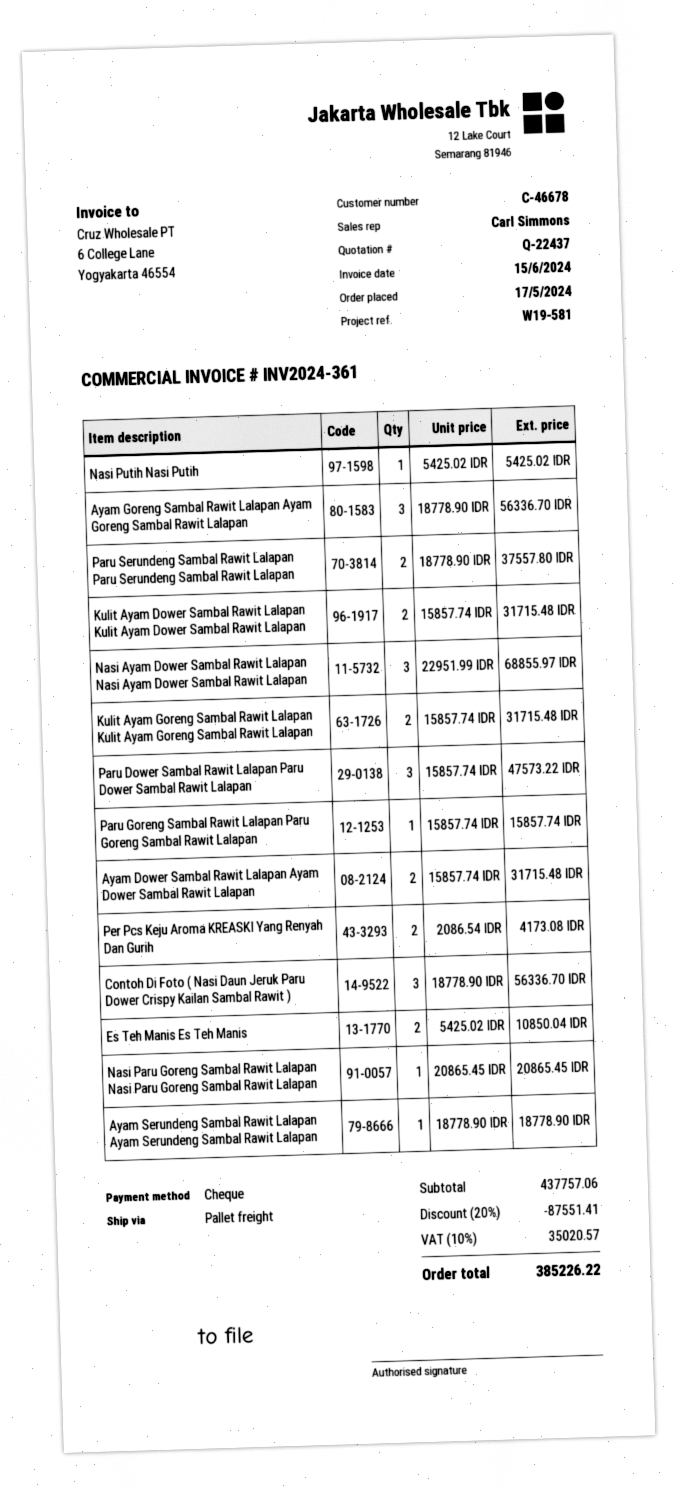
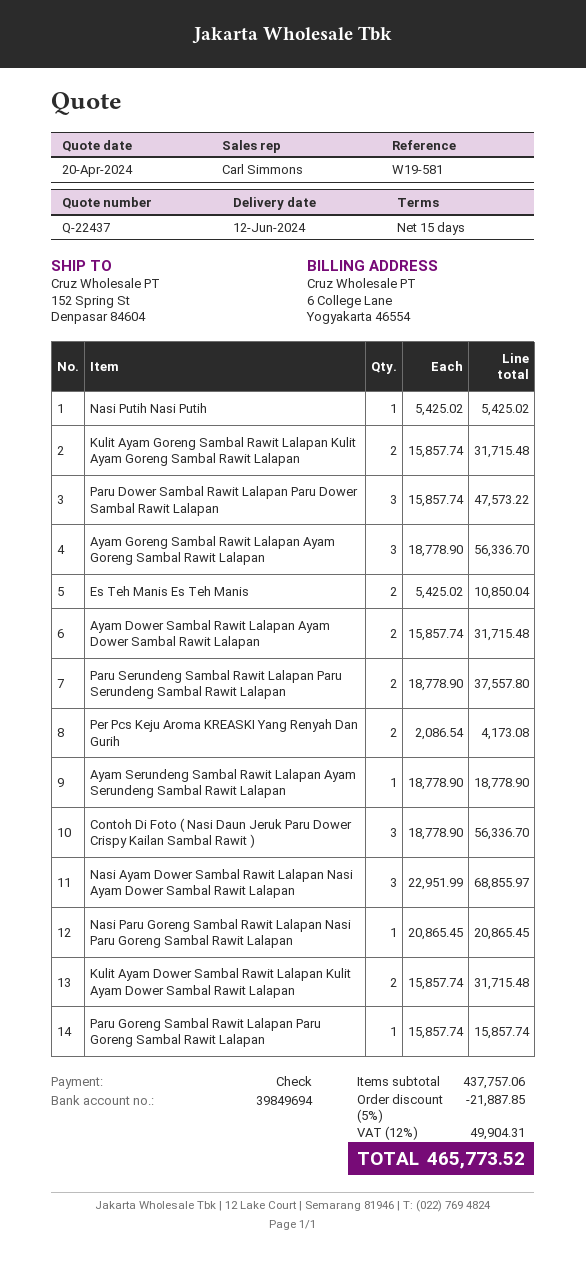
discount: 20% = 87551.41 -> 5% = 21887.85
tax: 10% = 35020.57 -> 12% = 49904.31
total: 385226.22 -> 465773.52

